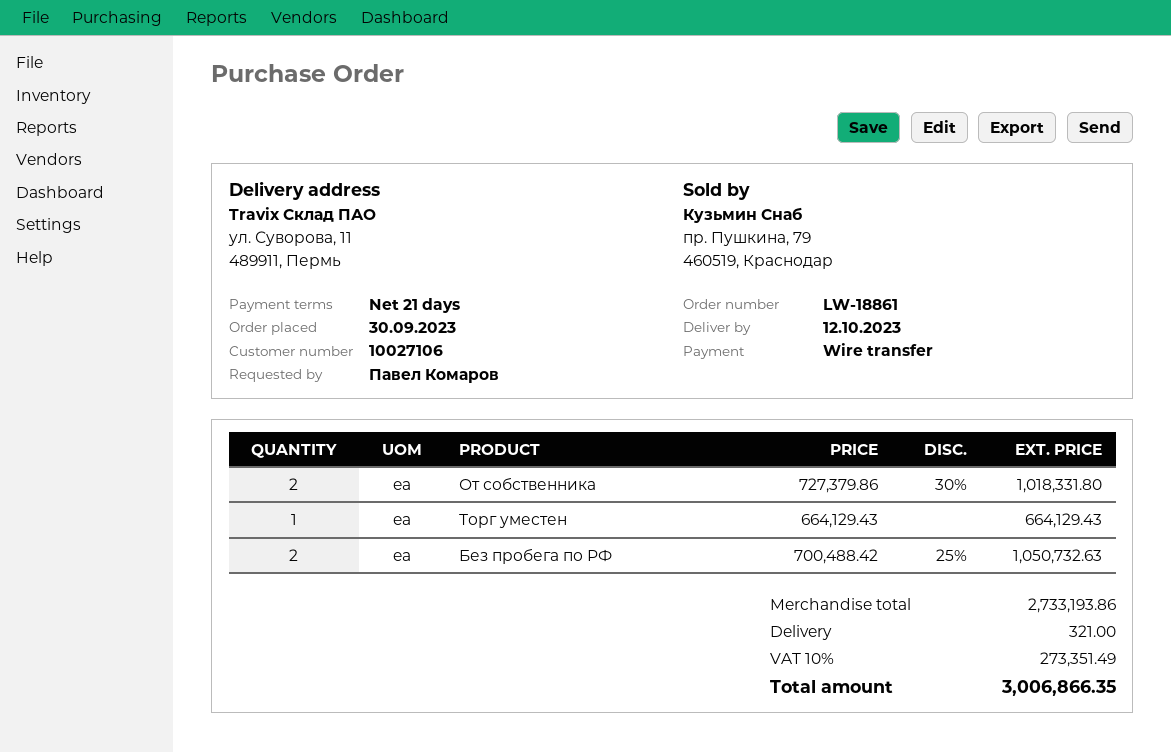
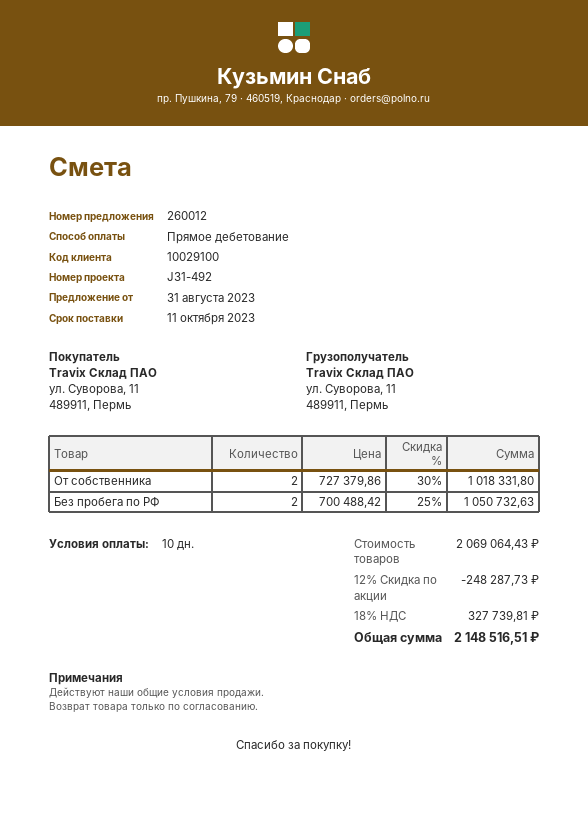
delivery date: 2023-10-12 -> 2023-10-11
payment terms: 21 days -> 10 days
customer number: 10027106 -> 10029100
payment method: bank transfer -> direct debit
Торг уместен: 1 x 664129.43 = 664129.43 -> none
subtotal: 2733193.86 -> 2069064.43
discount: none -> 12% = 248287.73
shipping: 321.00 -> none
tax: 10% = 273351.49 -> 18% = 327739.81
total: 3006866.35 -> 2148516.51

